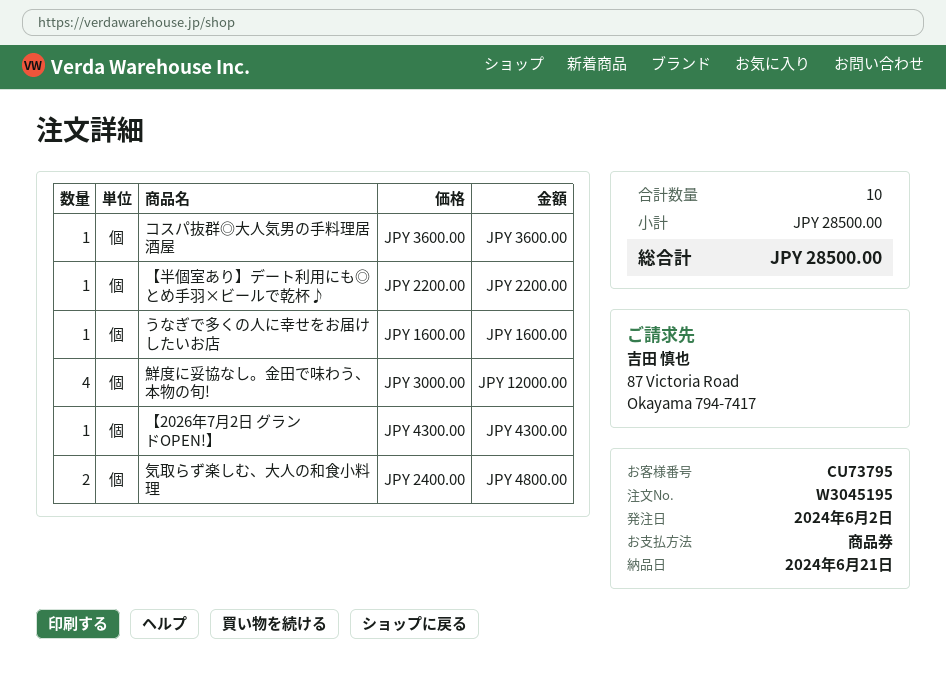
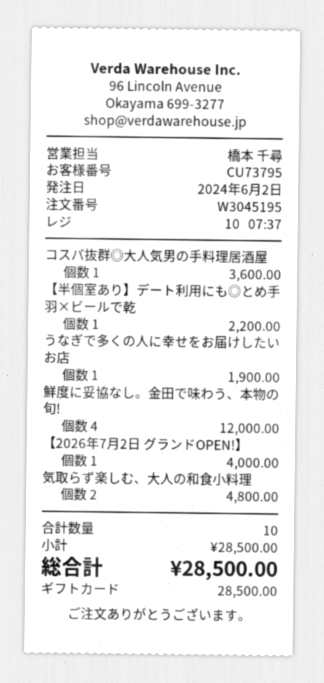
うなぎで多くの人に幸せをお届けしたいお店: 1 for 1600.00 -> 1 for 1900.00
【2026年7月2日 グランドOPEN!】: 1 for 4300.00 -> 1 for 4000.00

